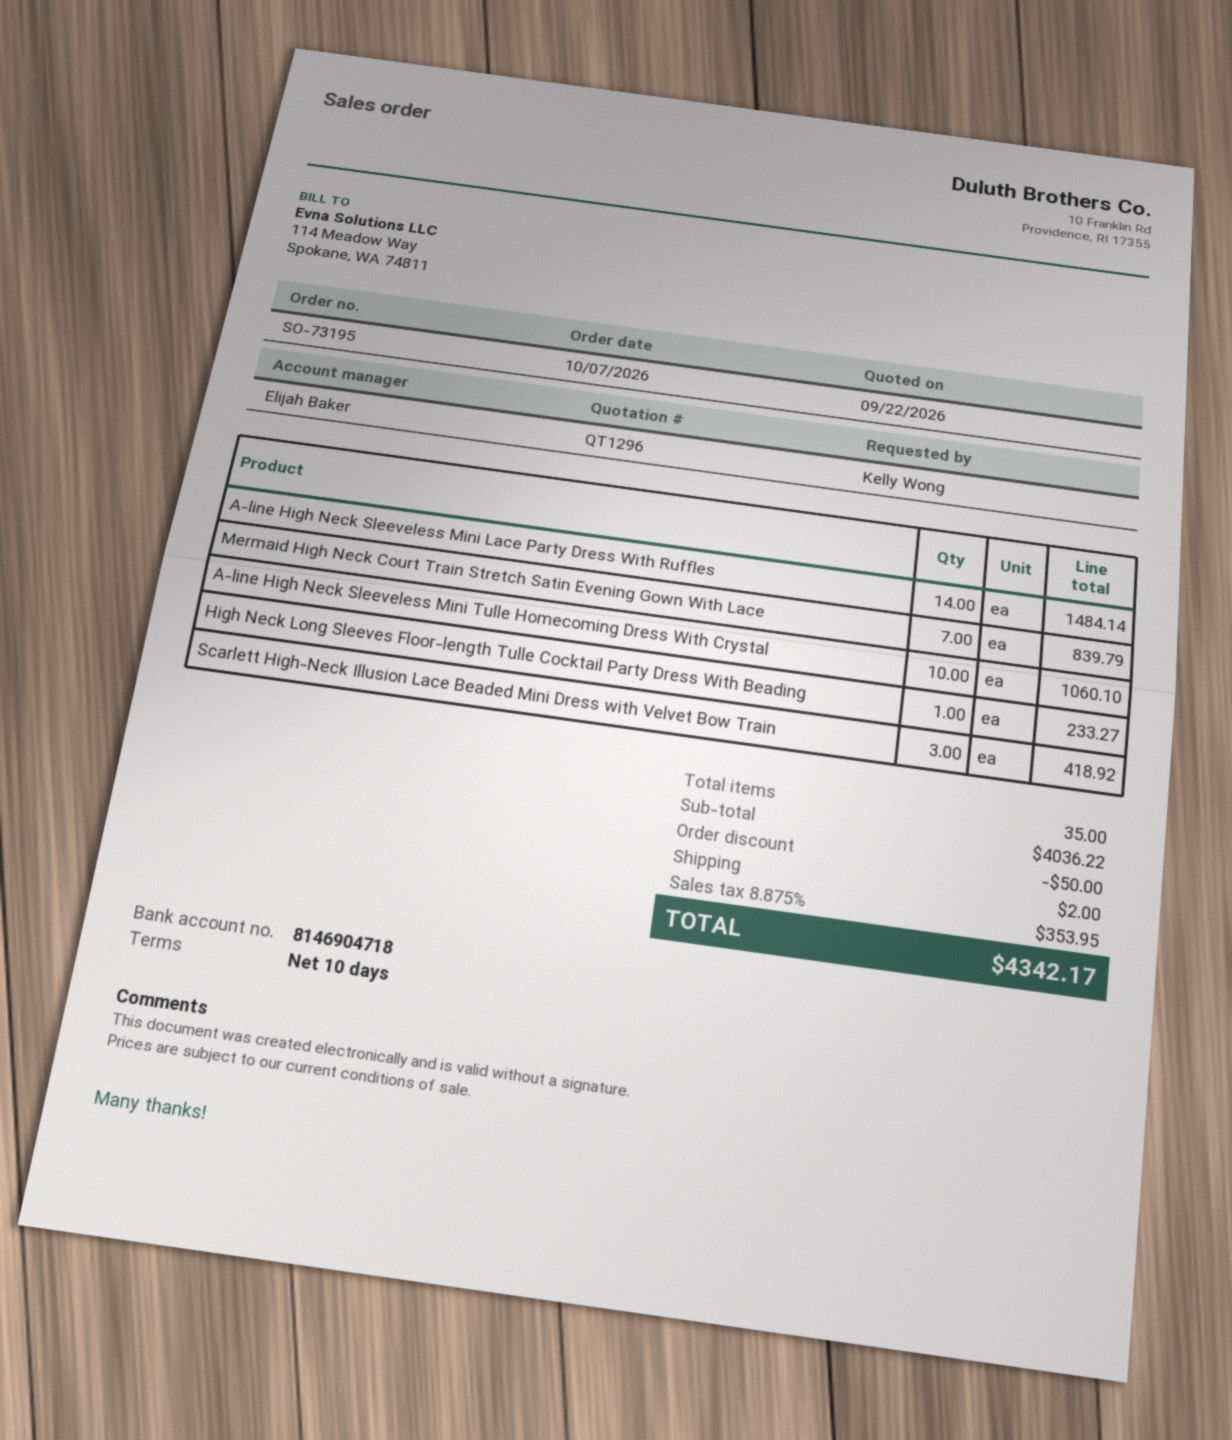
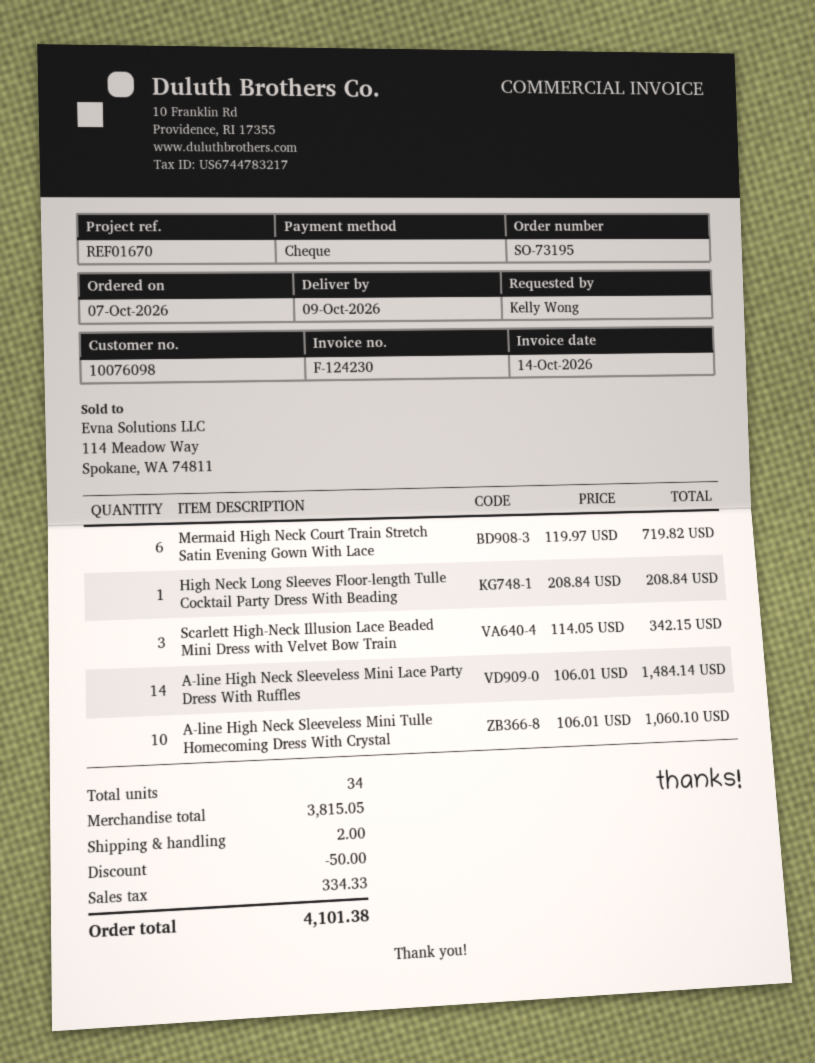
Mermaid High Neck Court Train Stretch Satin Evening Gown With Lace: 7 for 839.79 -> 6 for 719.82
High Neck Long Sleeves Floor-length Tulle Cocktail Party Dress With Beading: 1 for 233.27 -> 1 for 208.84
Scarlett High-Neck Illusion Lace Beaded Mini Dress with Velvet Bow Train: 3 for 418.92 -> 3 for 342.15
total quantity: 35 -> 34
subtotal: 4036.22 -> 3815.05
tax: 353.95 -> 334.33
total: 4342.17 -> 4101.38

